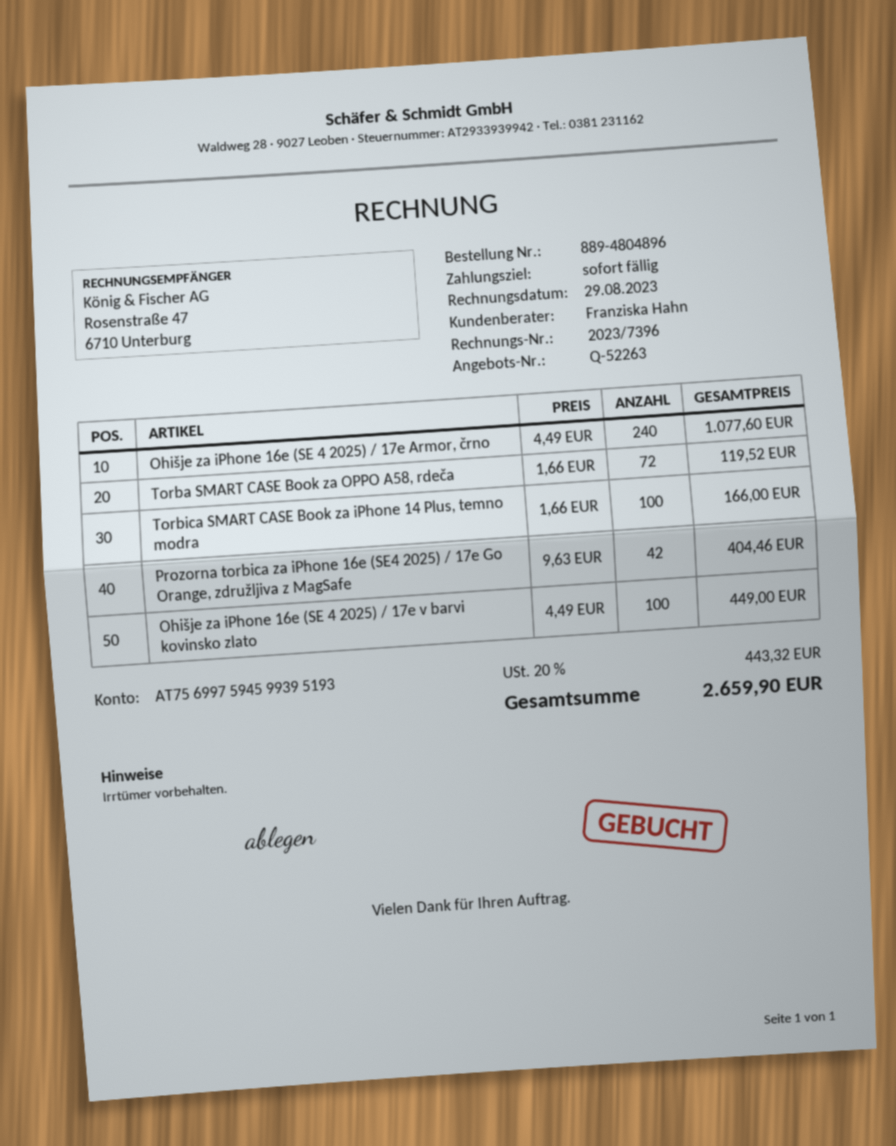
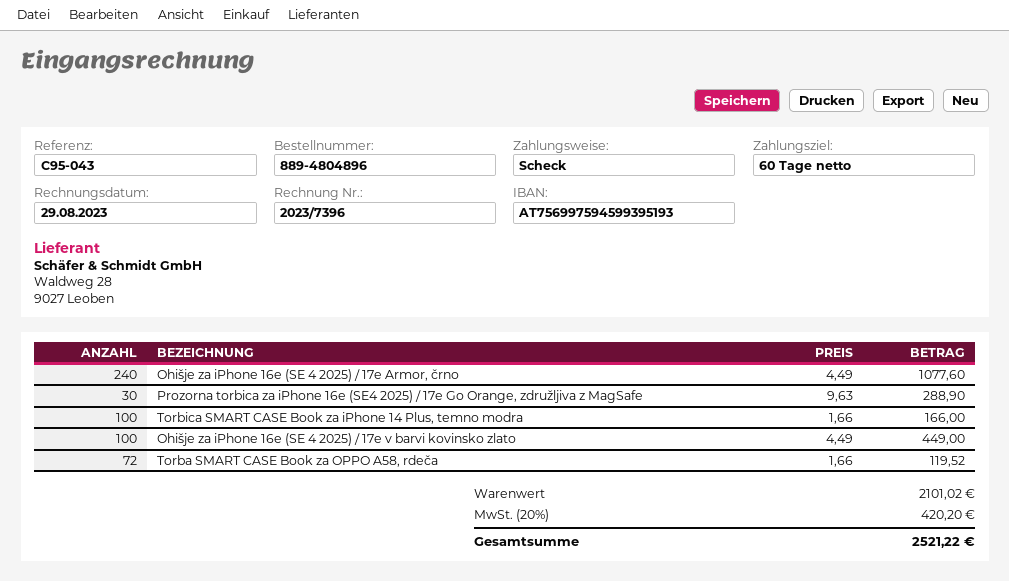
payment terms: on receipt -> 60 days
Prozorna torbica za iPhone 16e (SE4 2025) / 17e Go Orange, združljiva z MagSafe: 42 x 9.63 = 404.46 -> 30 x 9.63 = 288.90
tax: 20% = 443.32 -> 20% = 420.20
total: 2659.90 -> 2521.22

